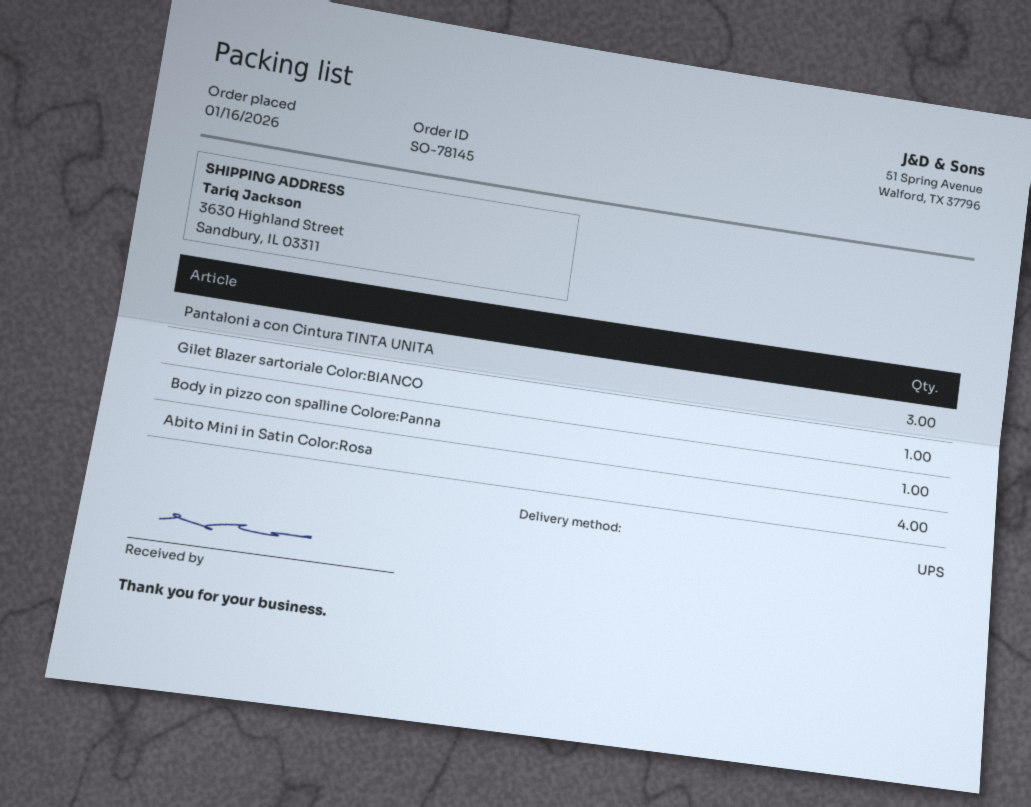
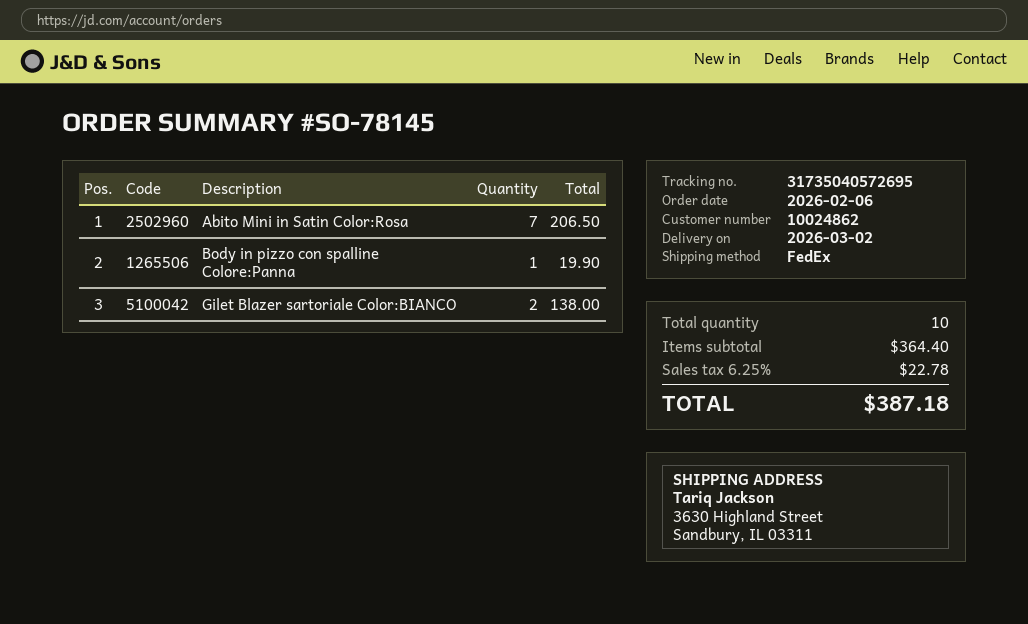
order date: 2026-01-16 -> 2026-02-06
shipping method: UPS -> FedEx
Pantaloni a con Cintura TINTA UNITA: 3 -> none
Gilet Blazer sartoriale Color:BIANCO: 1 -> 2
Abito Mini in Satin Color:Rosa: 4 -> 7

